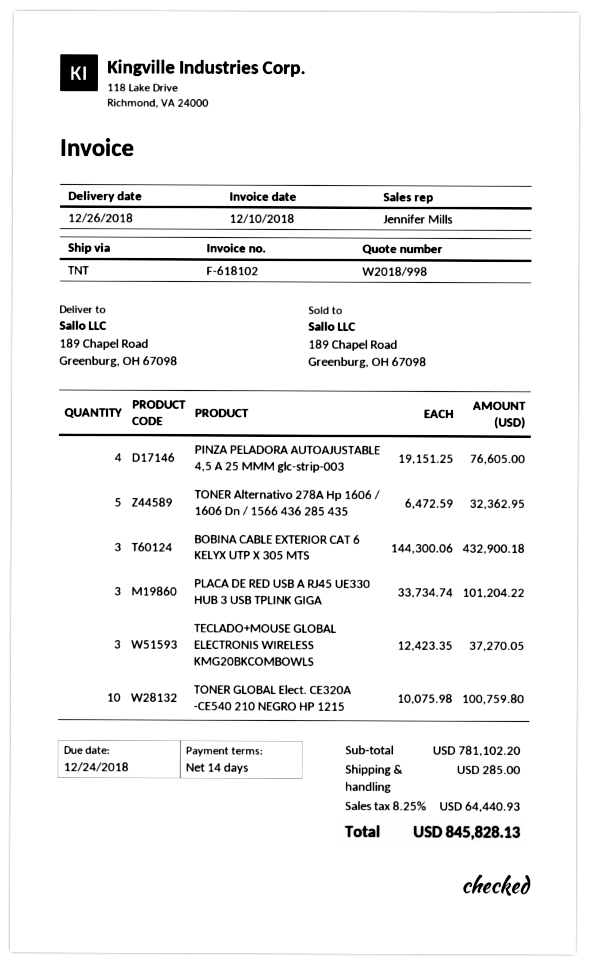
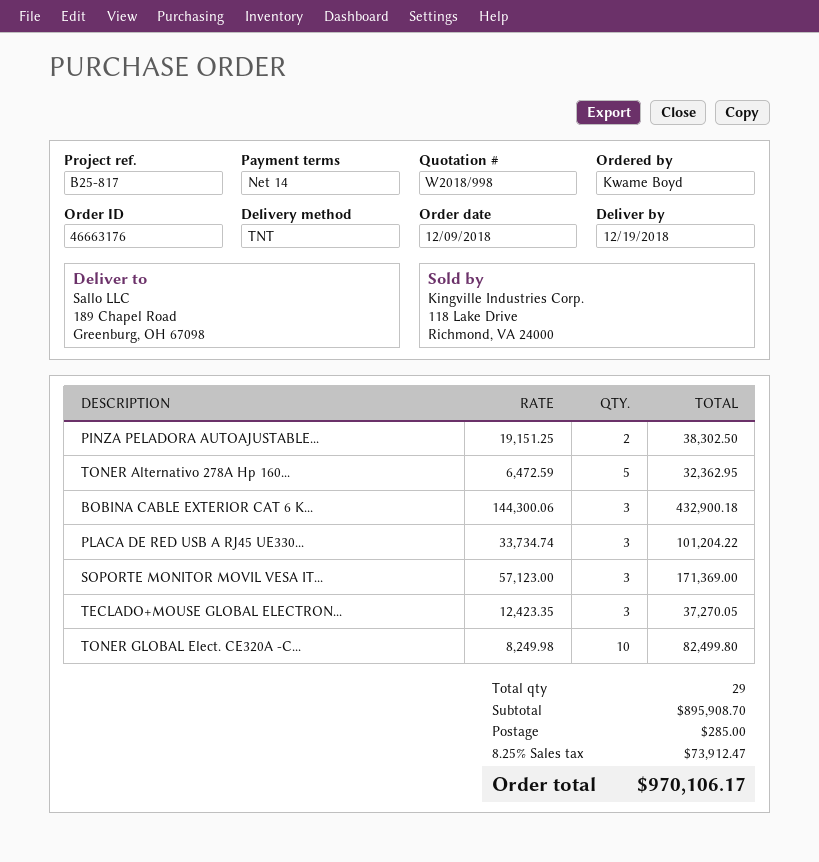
delivery date: 2018-12-26 -> 2018-12-19
PINZA PELADORA AUTOAJUSTABLE 4,5 A 25 MMM glc-strip-003: 4 x 19151.25 = 76605.00 -> 2 x 19151.25 = 38302.50
TONER GLOBAL Elect. CE320A -CE540 210 NEGRO HP 1215: 10 x 10075.98 = 100759.80 -> 10 x 8249.98 = 82499.80
SOPORTE MONITOR MOVIL VESA IT...: none -> 3 x 57123.00 = 171369.00
subtotal: 781102.20 -> 895908.70
tax: 8.25% = 64440.93 -> 8.25% = 73912.47
total: 845828.13 -> 970106.17

